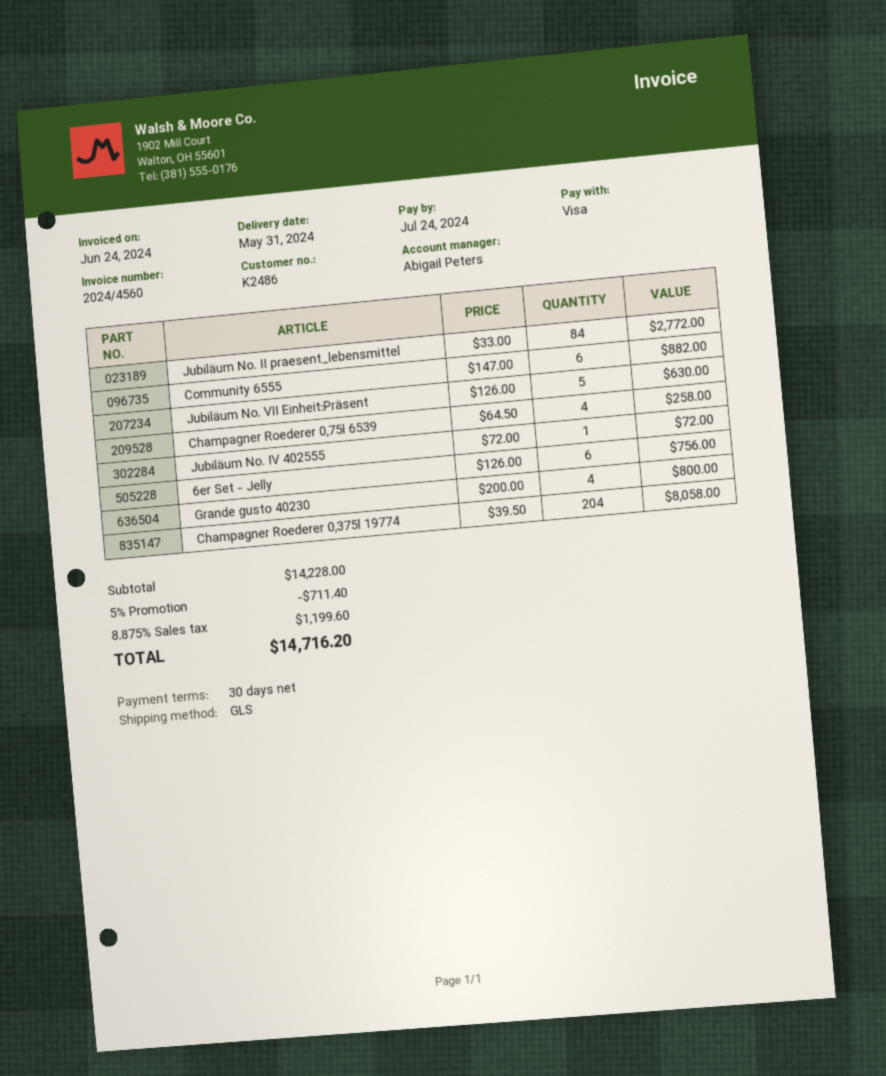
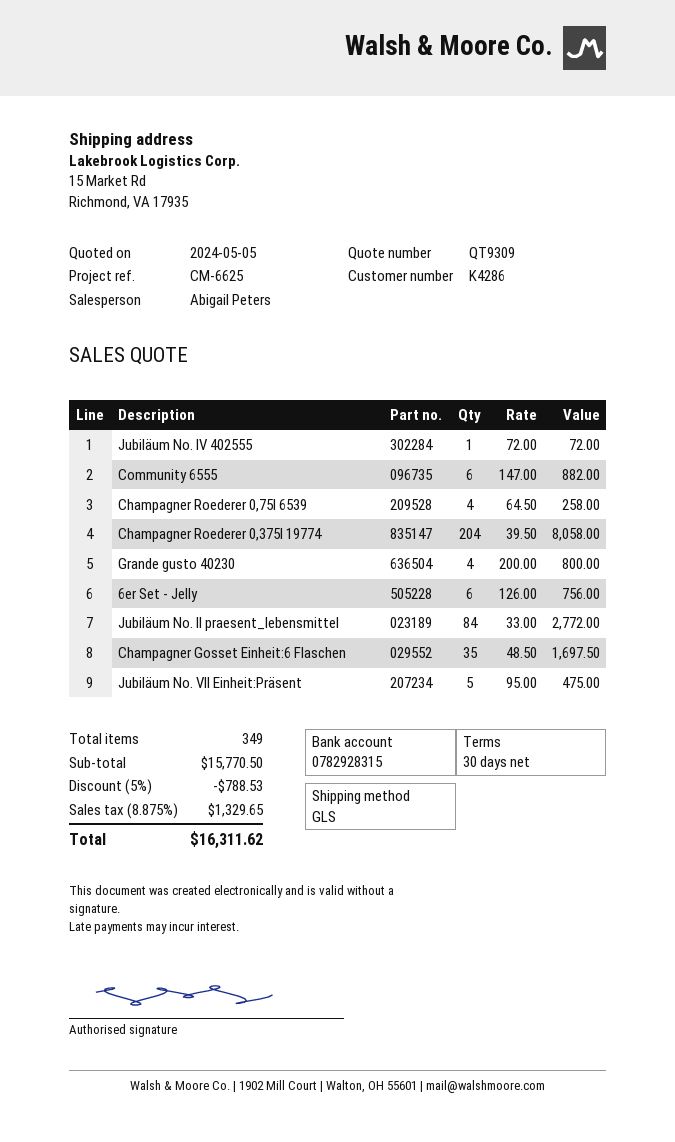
customer number: K2486 -> K4286
Jubiläum No. VII Einheit:Präsent: 5 x 126.00 = 630.00 -> 5 x 95.00 = 475.00
Champagner Gosset Einheit:6 Flaschen: none -> 35 x 48.50 = 1697.50
subtotal: 14228.00 -> 15770.50
discount: 5% = 711.40 -> 5% = 788.53
tax: 8.875% = 1199.60 -> 8.875% = 1329.65
total: 14716.20 -> 16311.62

